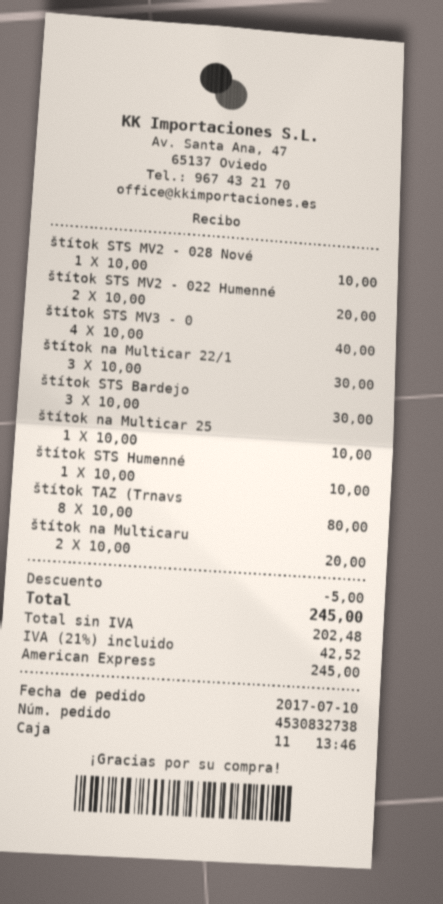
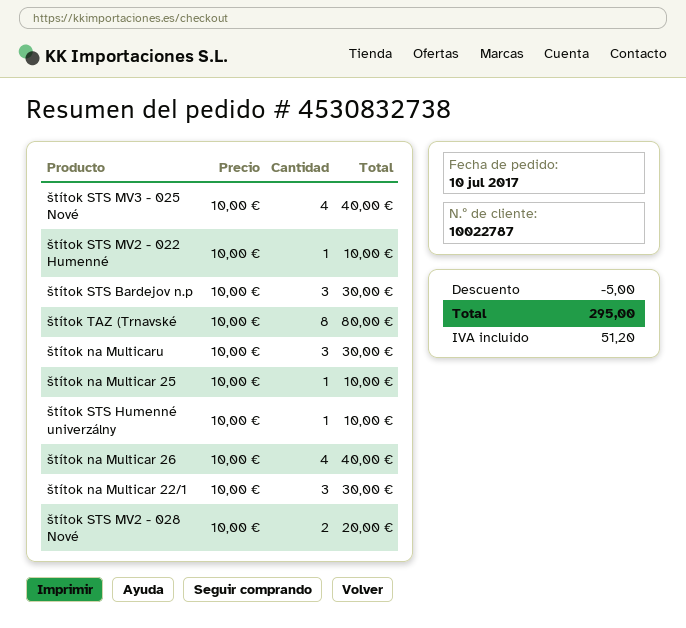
štítok STS MV2 - 028 Nové: 1 x 10.00 = 10.00 -> 2 x 10.00 = 20.00
štítok STS MV2 - 022 Humenné: 2 x 10.00 = 20.00 -> 1 x 10.00 = 10.00
štítok na Multicaru: 2 x 10.00 = 20.00 -> 3 x 10.00 = 30.00
štítok na Multicar 26: none -> 4 x 10.00 = 40.00
tax: 42.52 -> 51.20
total: 245.00 -> 295.00

